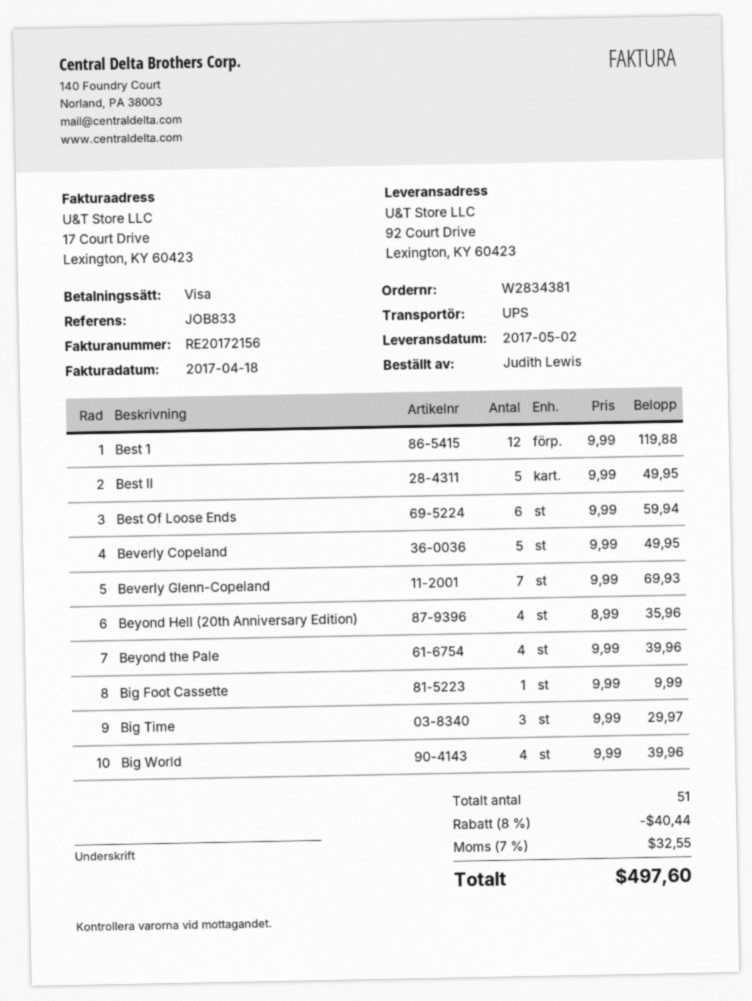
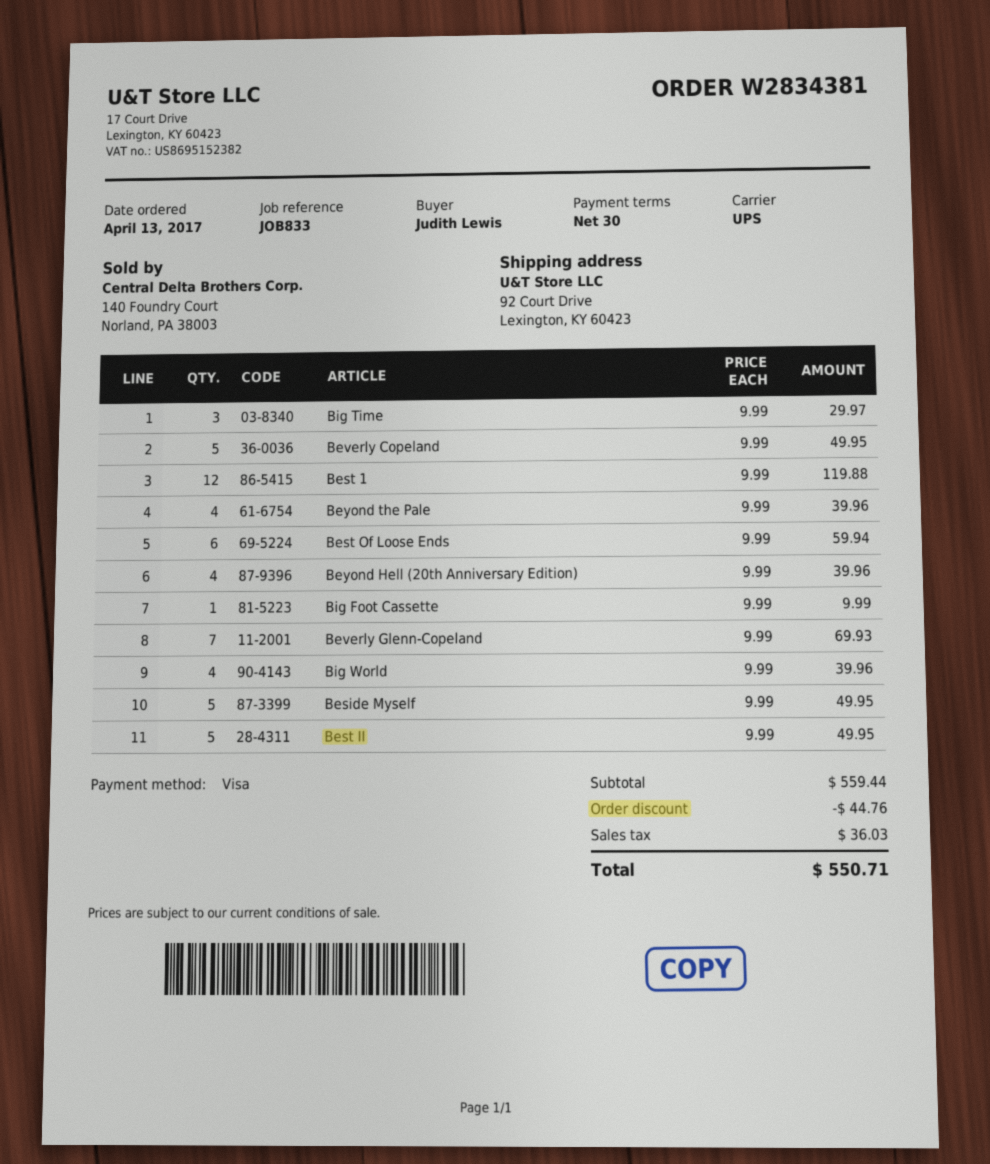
Beyond Hell (20th Anniversary Edition): 4 x 8.99 = 35.96 -> 4 x 9.99 = 39.96
Beside Myself: none -> 5 x 9.99 = 49.95
discount: 40.44 -> 44.76
tax: 32.55 -> 36.03
total: 497.60 -> 550.71

